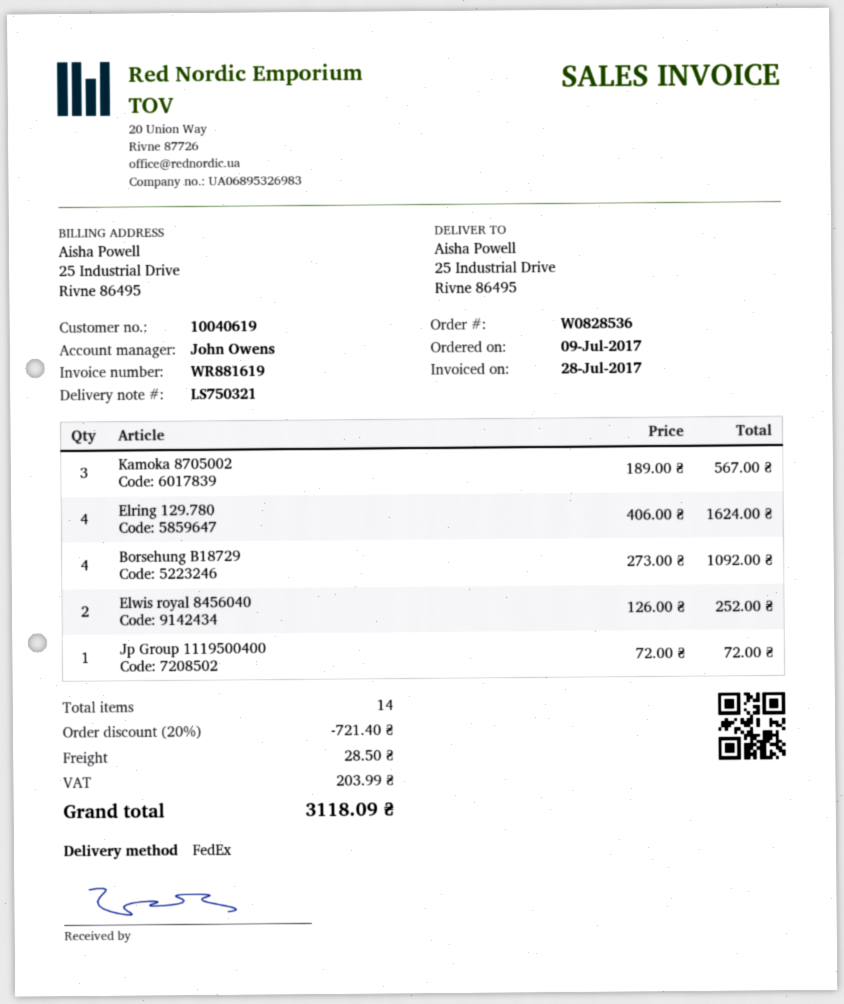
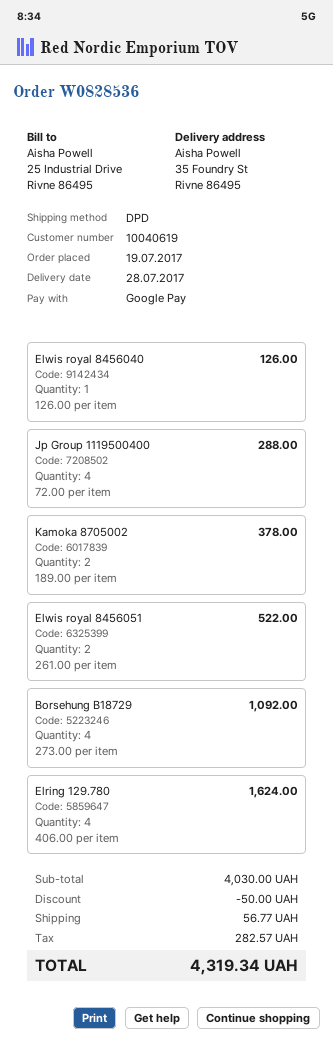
order date: 2017-07-09 -> 2017-07-19
shipping method: FedEx -> DPD
ship to: 25 Industrial Drive, Rivne 86495 -> 35 Foundry St, Rivne 86495
Kamoka 8705002: 3 x 189.00 = 567.00 -> 2 x 189.00 = 378.00
Elwis royal 8456040: 2 x 126.00 = 252.00 -> 1 x 126.00 = 126.00
Jp Group 1119500400: 1 x 72.00 = 72.00 -> 4 x 72.00 = 288.00
Elwis royal 8456051: none -> 2 x 261.00 = 522.00
discount: 721.40 -> 50.00
shipping: 28.50 -> 56.77
tax: 203.99 -> 282.57
total: 3118.09 -> 4319.34

